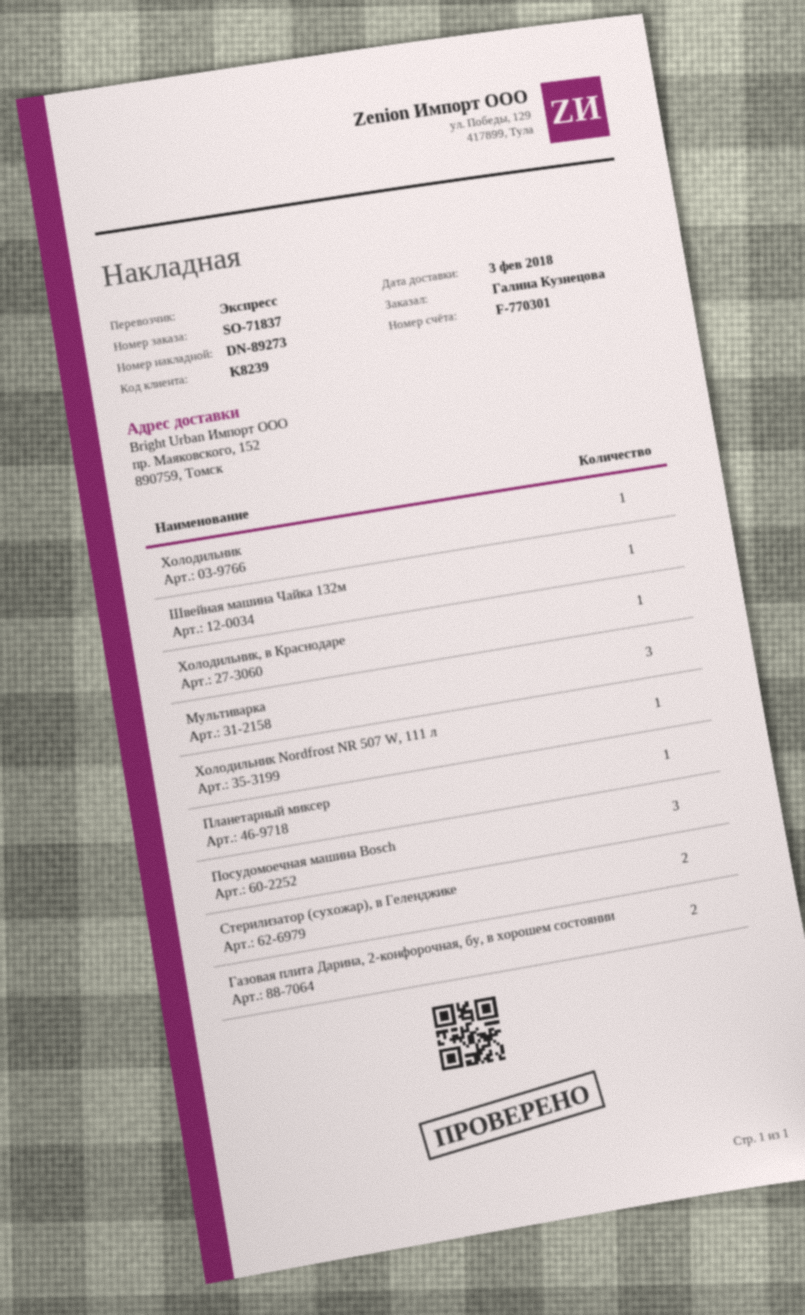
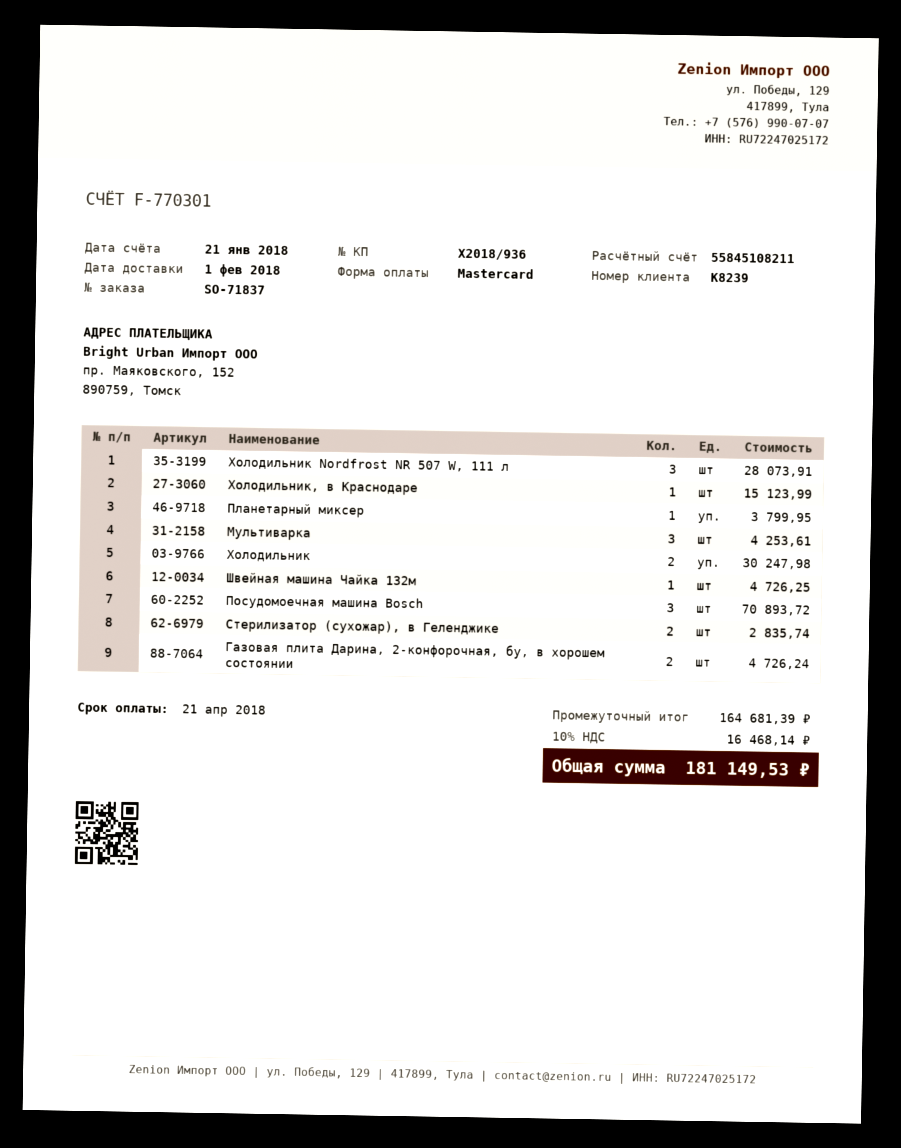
delivery date: 2018-02-03 -> 2018-02-01
Холодильник: 1 -> 2
Холодильник Nordfrost NR 507 W, 111 л: 1 -> 3

